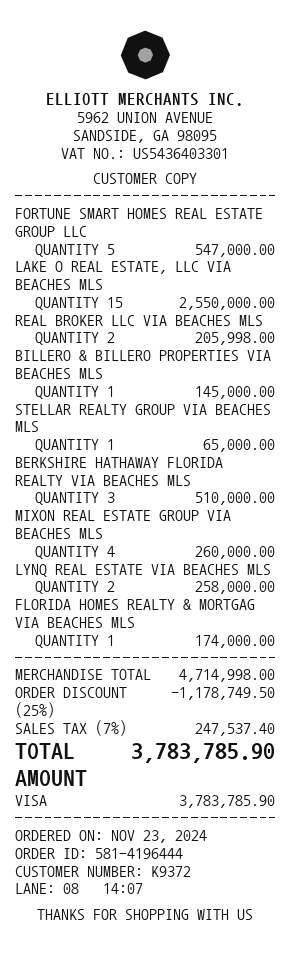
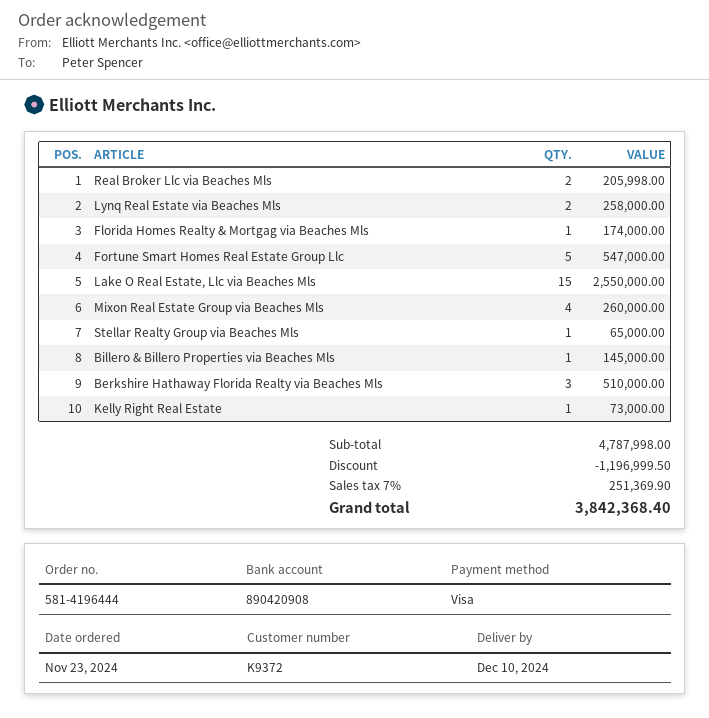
Kelly Right Real Estate: none -> 1 for 73000.00
subtotal: 4714998.00 -> 4787998.00
discount: 1178749.50 -> 1196999.50
tax: 7% = 247537.40 -> 7% = 251369.90
total: 3783785.90 -> 3842368.40

